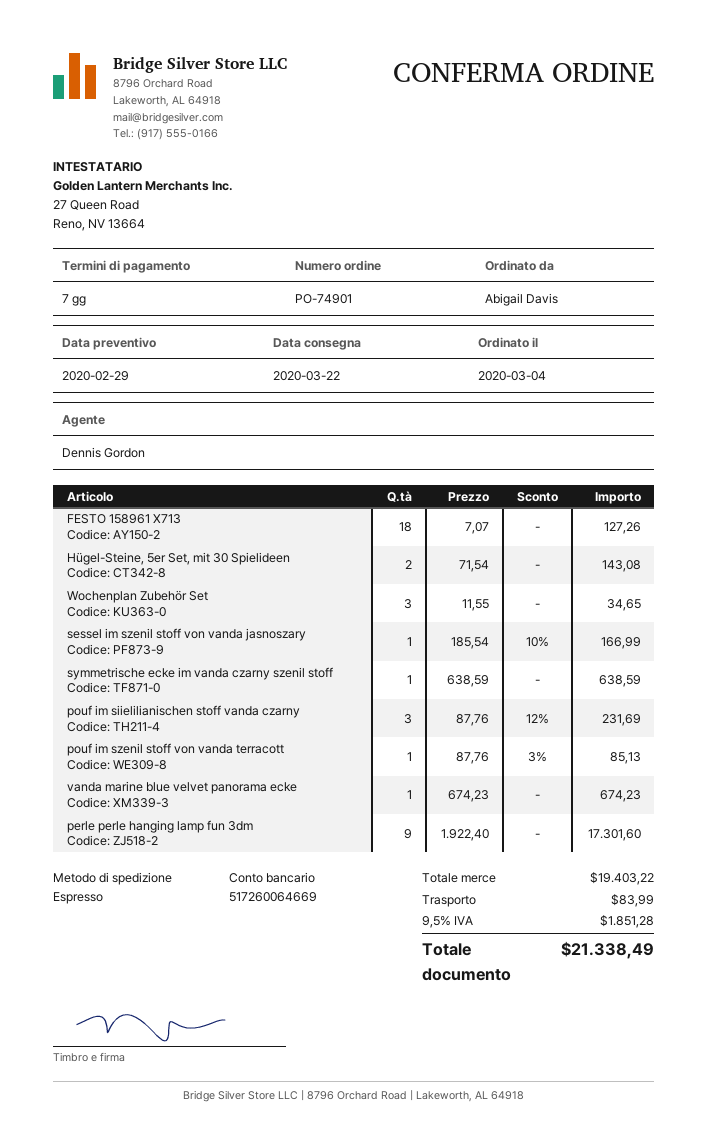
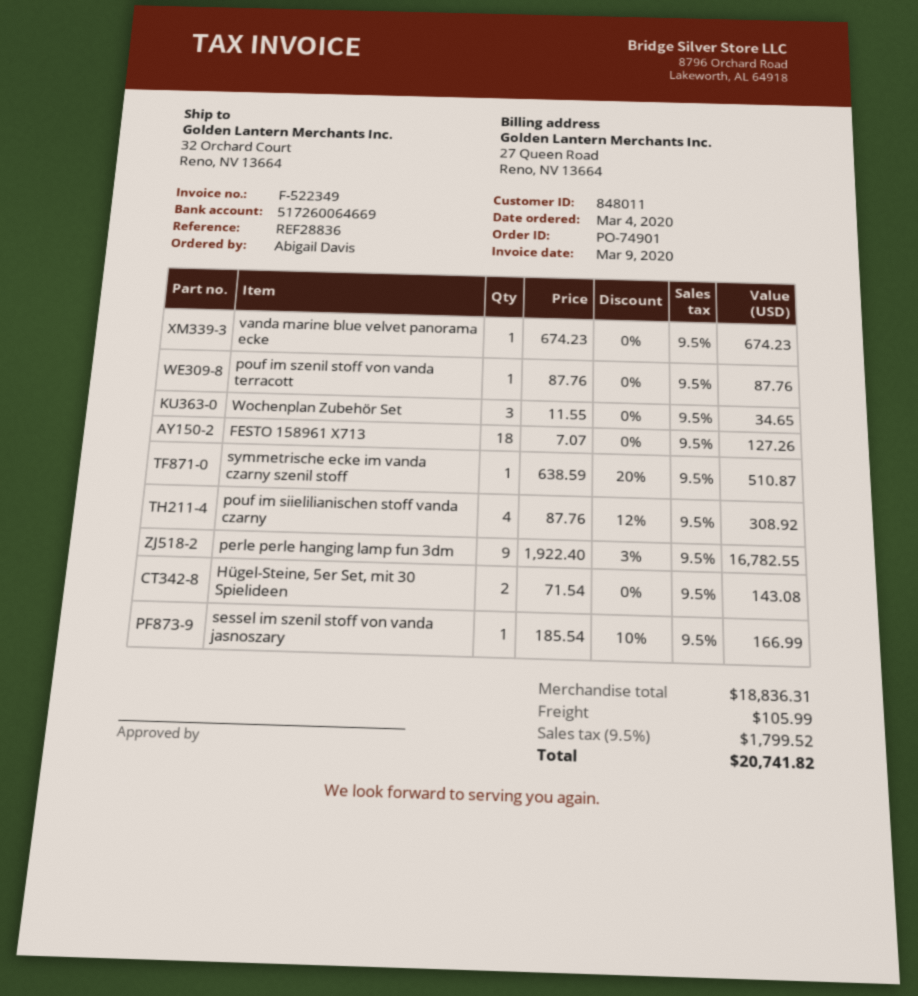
symmetrische ecke im vanda czarny szenil stoff: 1 x 638.59 = 638.59 -> 1 x 638.59 - 20% = 510.87
pouf im siielilianischen stoff vanda czarny: 3 x 87.76 - 12% = 231.69 -> 4 x 87.76 - 12% = 308.92
pouf im szenil stoff von vanda terracott: 1 x 87.76 - 3% = 85.13 -> 1 x 87.76 = 87.76
perle perle hanging lamp fun 3dm: 9 x 1922.40 = 17301.60 -> 9 x 1922.40 - 3% = 16782.55
subtotal: 19403.22 -> 18836.31
shipping: 83.99 -> 105.99
tax: 9.5% = 1851.28 -> 9.5% = 1799.52
total: 21338.49 -> 20741.82

